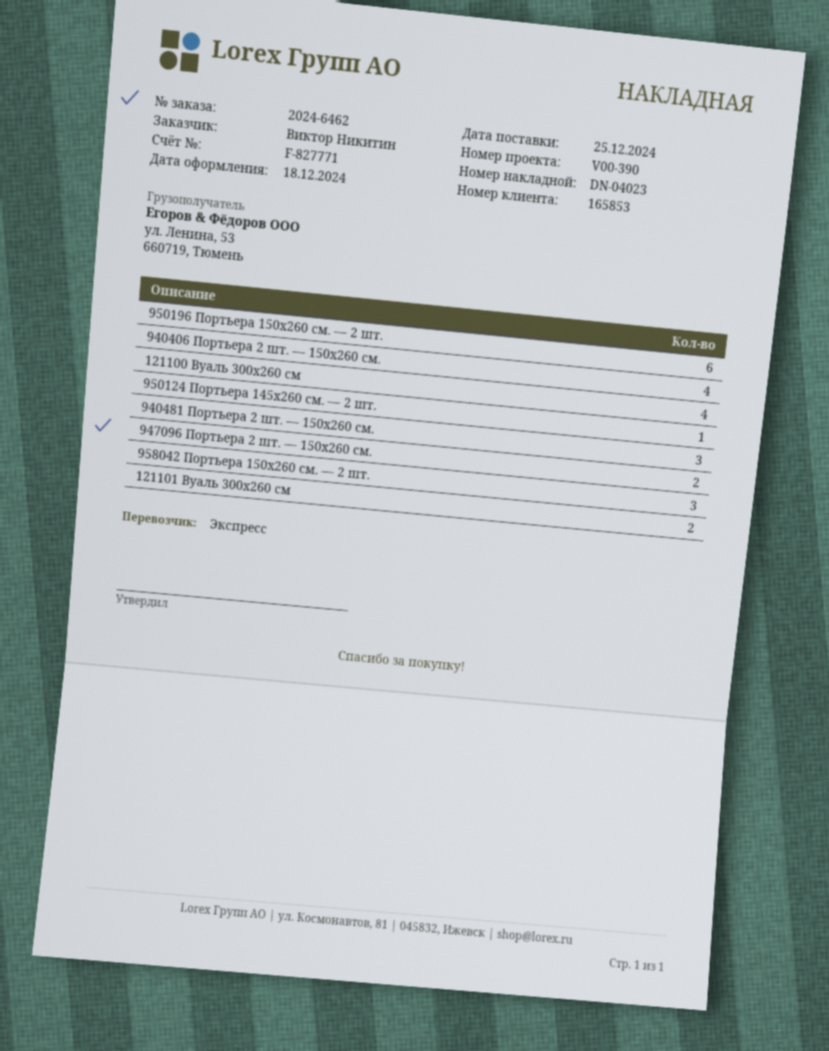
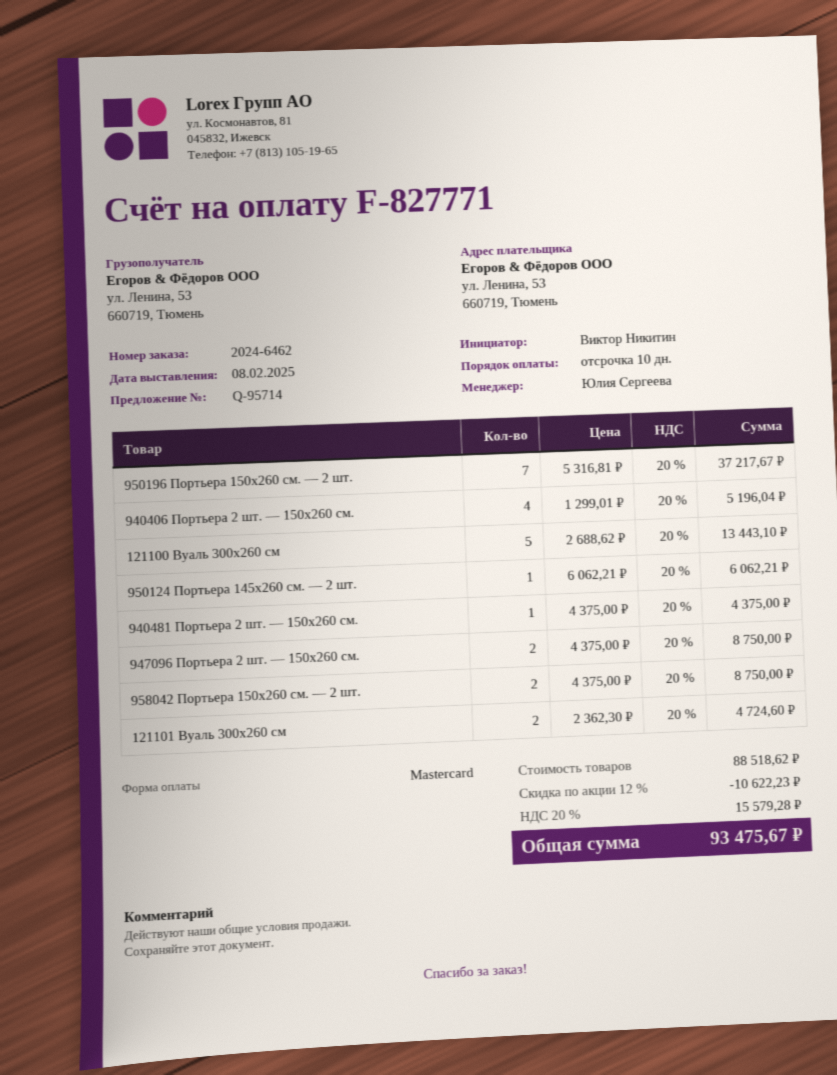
950196 Портьера 150х260 см. — 2 шт.: 6 -> 7
121100 Вуаль 300х260 см: 4 -> 5
940481 Портьера 2 шт. — 150х260 см.: 3 -> 1
958042 Портьера 150х260 см. — 2 шт.: 3 -> 2

